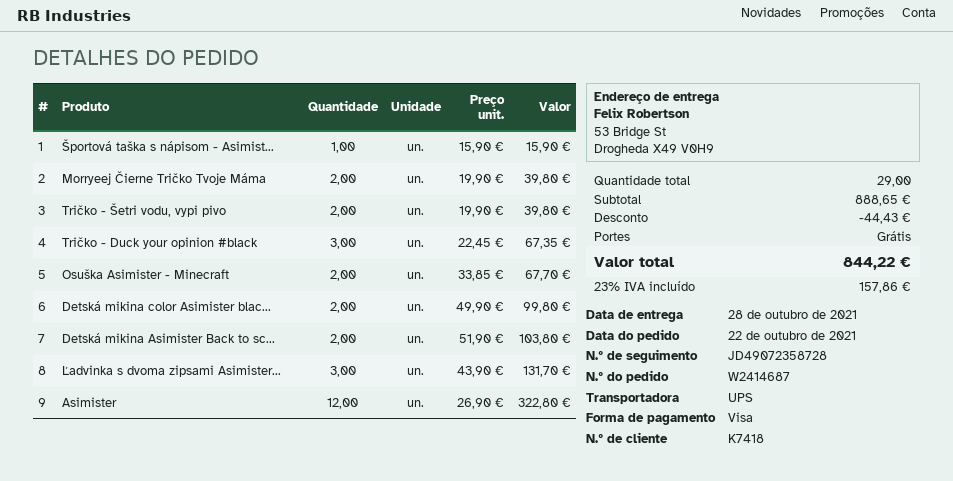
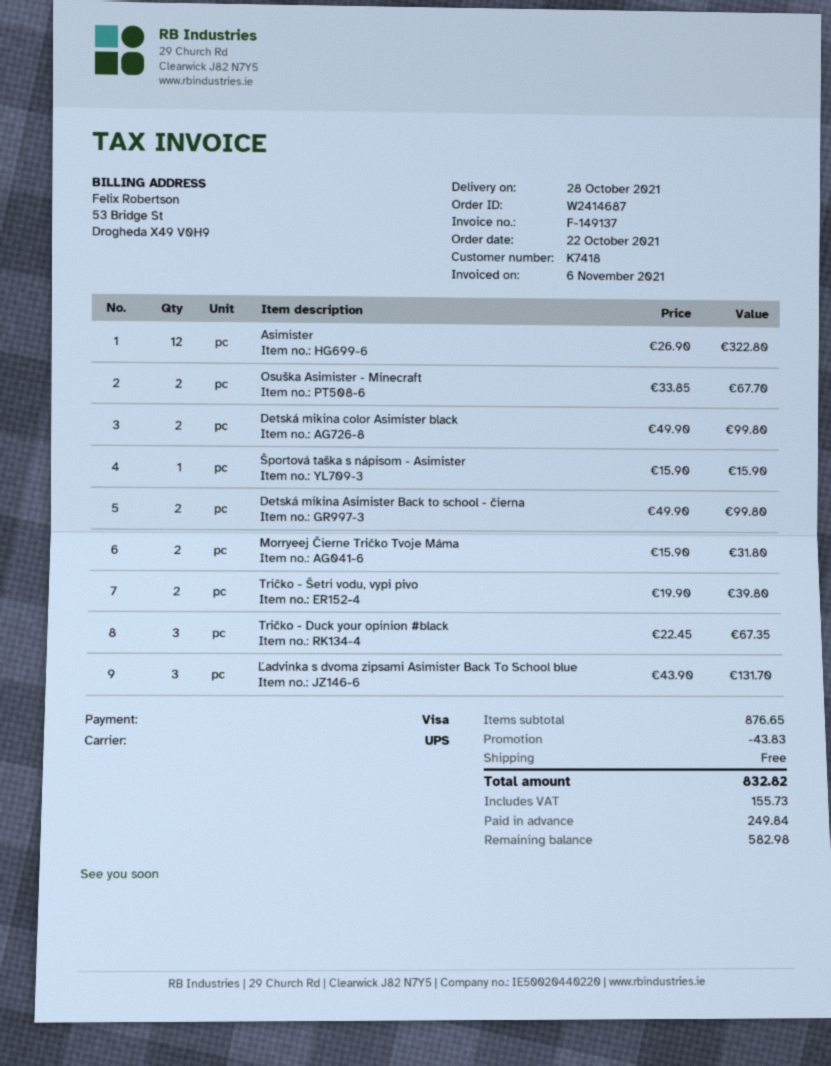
Morryeej Čierne Tričko Tvoje Máma: 2 x 19.90 = 39.80 -> 2 x 15.90 = 31.80
Detská mikina Asimister Back to sc...: 2 x 51.90 = 103.80 -> 2 x 49.90 = 99.80
subtotal: 888.65 -> 876.65
discount: 44.43 -> 43.83
tax: 157.86 -> 155.73
total: 844.22 -> 832.82

